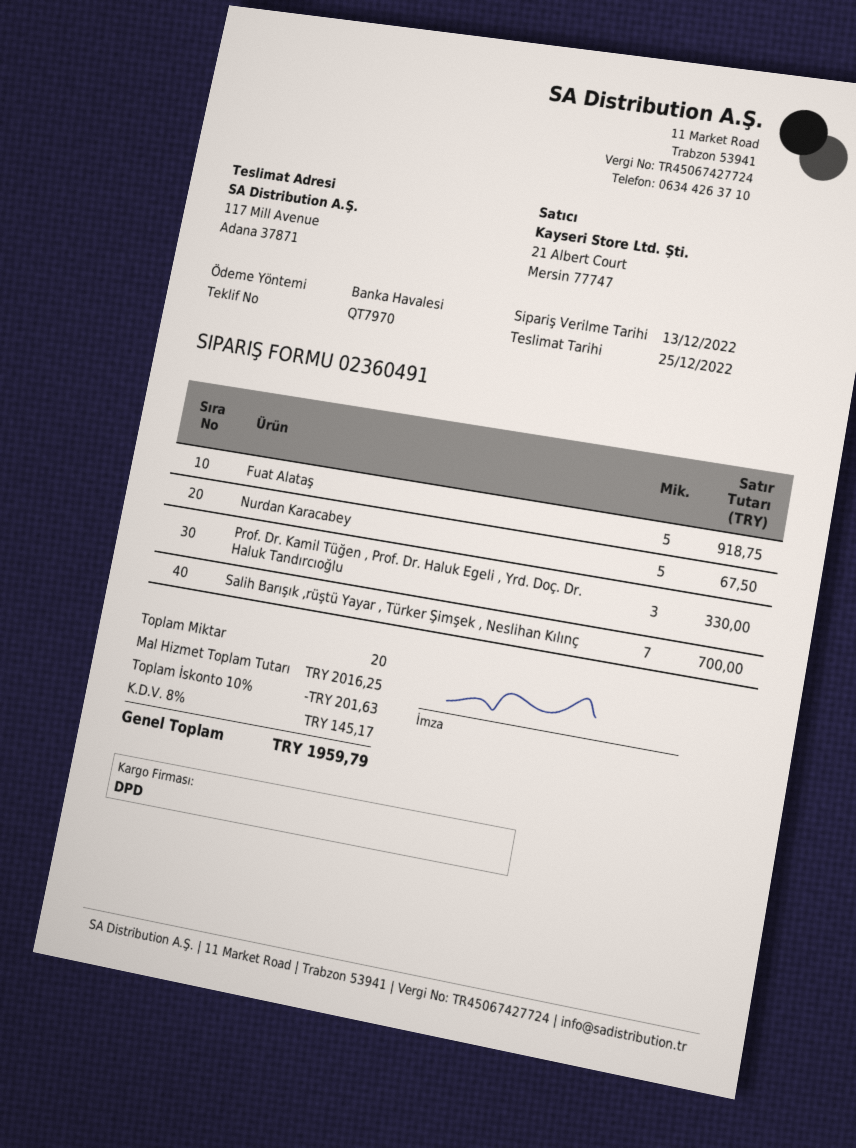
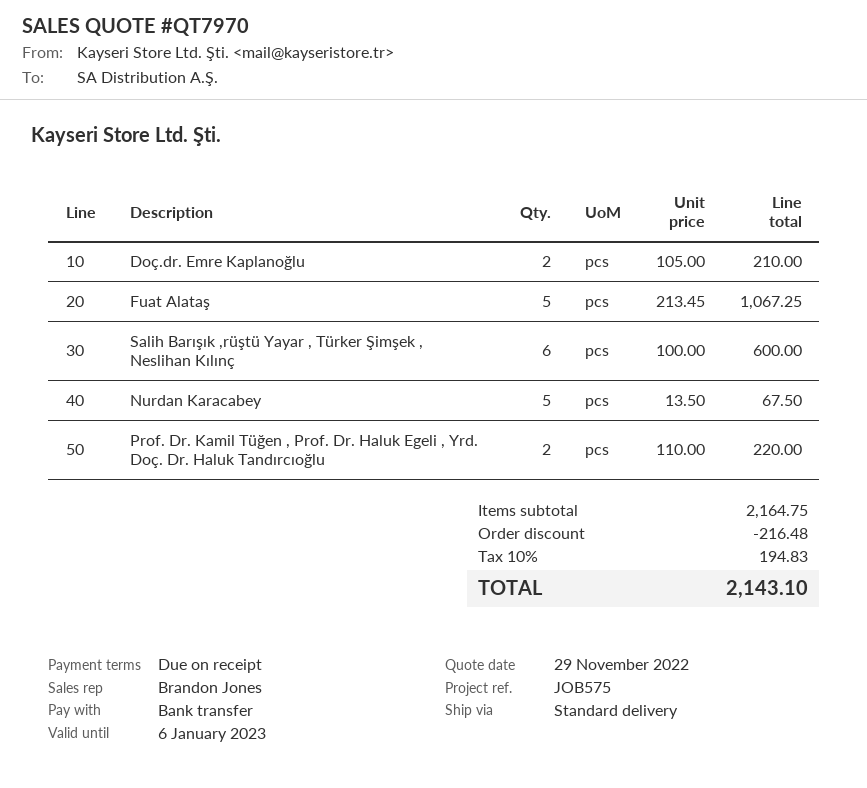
shipping method: DPD -> standard
Fuat Alataş: 5 for 918.75 -> 5 for 1067.25
Prof. Dr. Kamil Tüğen , Prof. Dr. Haluk Egeli , Yrd. Doç. Dr. Haluk Tandırcıoğlu: 3 for 330.00 -> 2 for 220.00
Salih Barışık ,rüştü Yayar , Türker Şimşek , Neslihan Kılınç: 7 for 700.00 -> 6 for 600.00
Doç.dr. Emre Kaplanoğlu: none -> 2 for 210.00
subtotal: 2016.25 -> 2164.75
discount: 201.63 -> 216.48
tax: 8% = 145.17 -> 10% = 194.83
total: 1959.79 -> 2143.10

